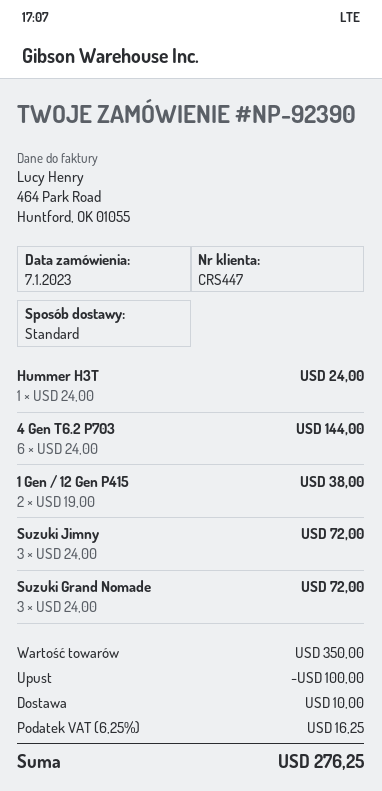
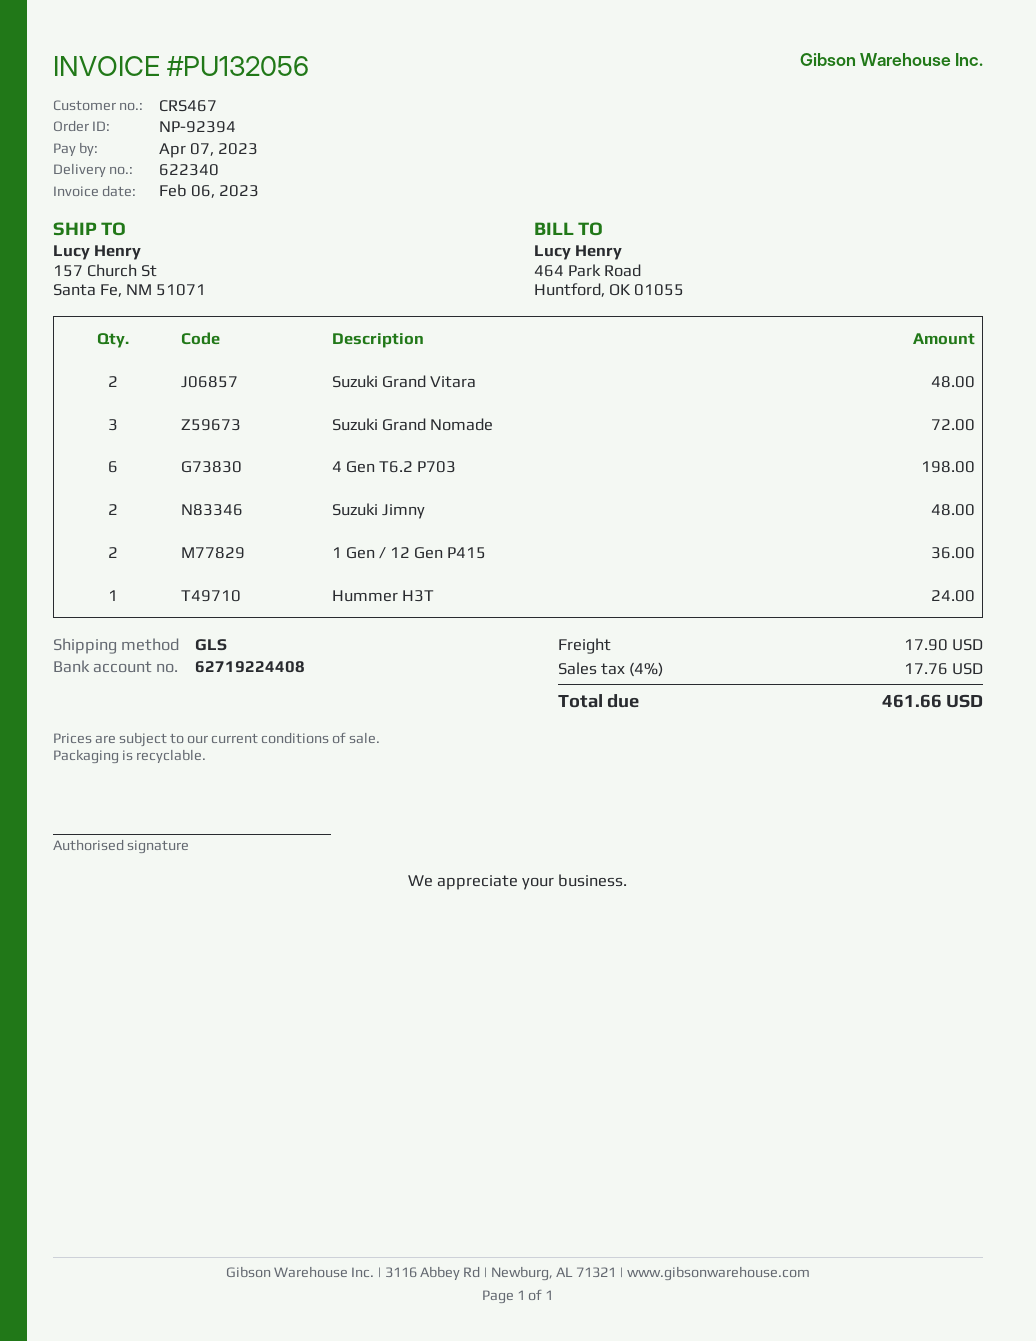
order number: NP-92390 -> NP-92394
customer number: CRS447 -> CRS467
shipping method: standard -> GLS
4 Gen T6.2 P703: 6 for 144.00 -> 6 for 198.00
1 Gen / 12 Gen P415: 2 for 38.00 -> 2 for 36.00
Suzuki Jimny: 3 for 72.00 -> 2 for 48.00
Suzuki Grand Vitara: none -> 2 for 48.00
discount: 100.00 -> none
shipping: 10.00 -> 17.90
tax: 6.25% = 16.25 -> 4% = 17.76
total: 276.25 -> 461.66

